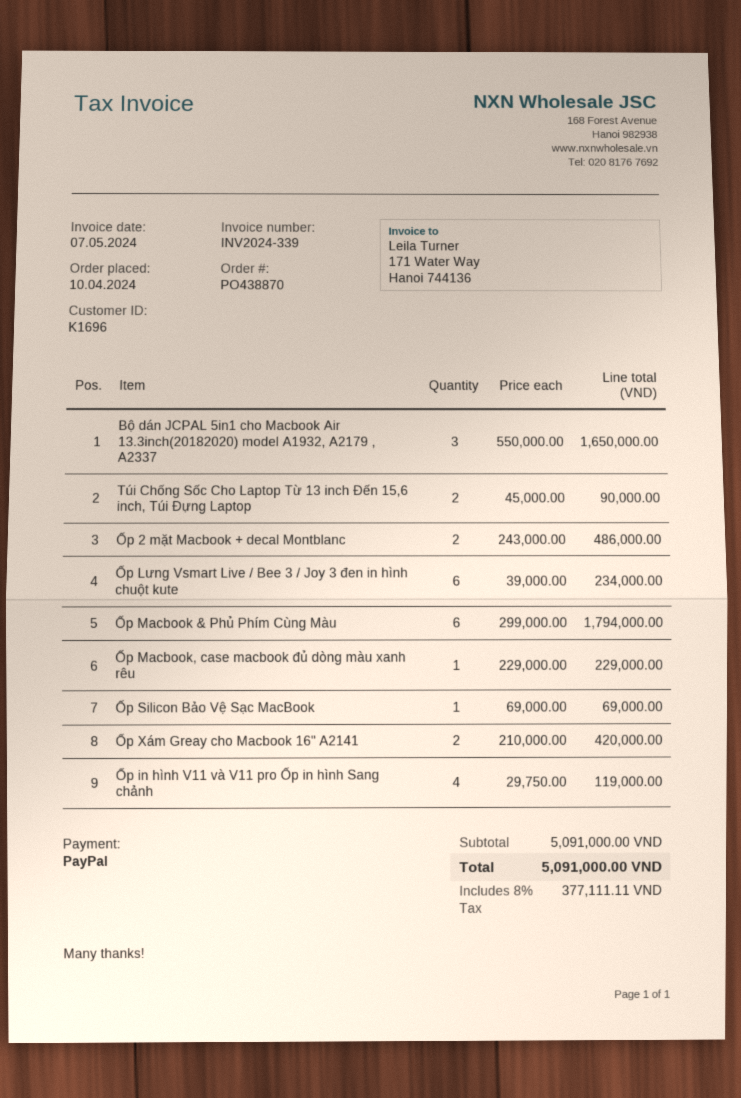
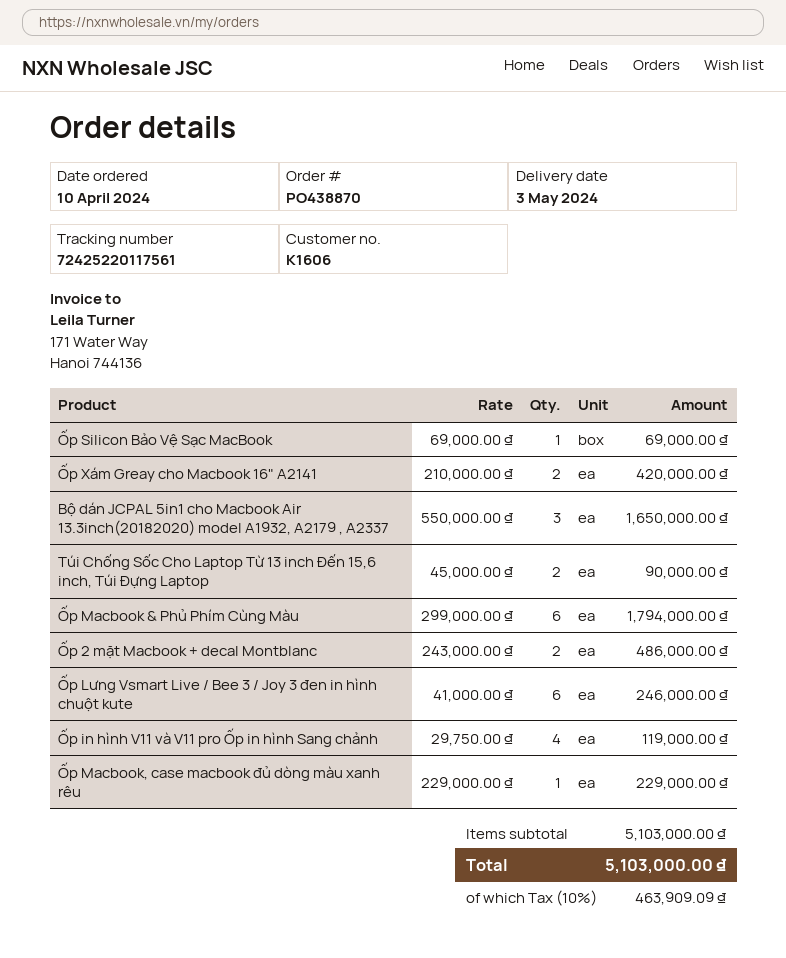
customer number: K1696 -> K1606
Ốp Lưng Vsmart Live / Bee 3 / Joy 3 đen in hình chuột kute: 6 x 39000.00 = 234000.00 -> 6 x 41000.00 = 246000.00
subtotal: 5091000.00 -> 5103000.00
tax: 8% = 377111.11 -> 10% = 463909.09
total: 5091000.00 -> 5103000.00

